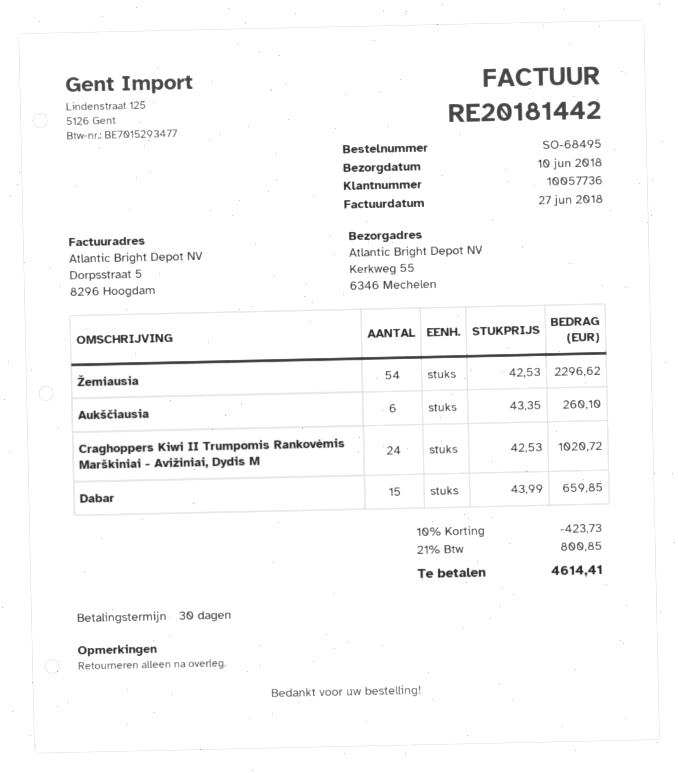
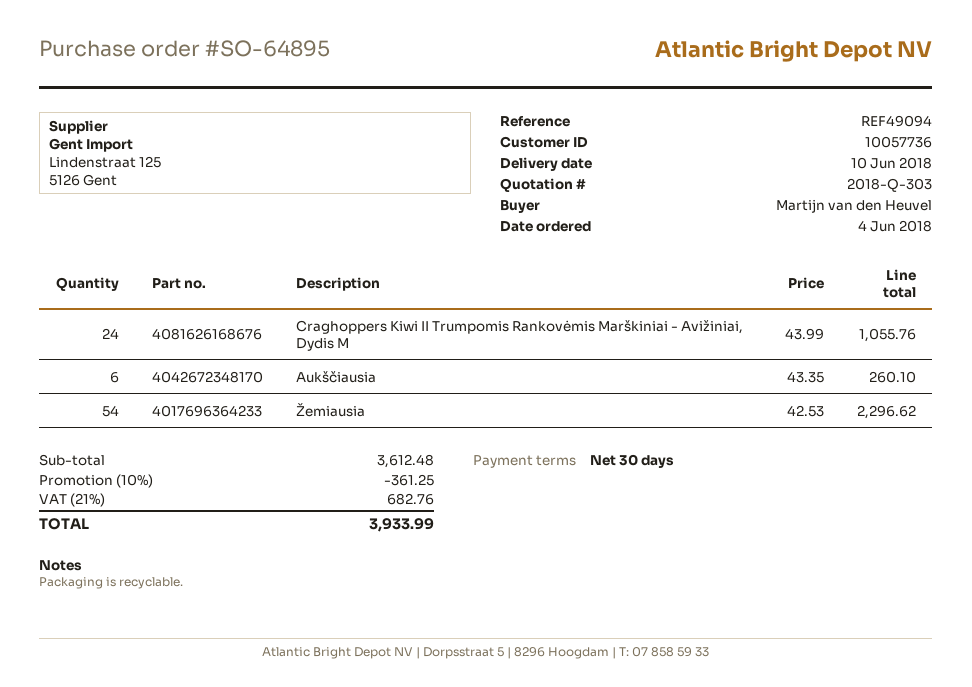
order number: SO-68495 -> SO-64895
Craghoppers Kiwi II Trumpomis Rankovėmis Marškiniai - Avižiniai, Dydis M: 24 x 42.53 = 1020.72 -> 24 x 43.99 = 1055.76
Dabar: 15 x 43.99 = 659.85 -> none
discount: 10% = 423.73 -> 10% = 361.25
tax: 21% = 800.85 -> 21% = 682.76
total: 4614.41 -> 3933.99

